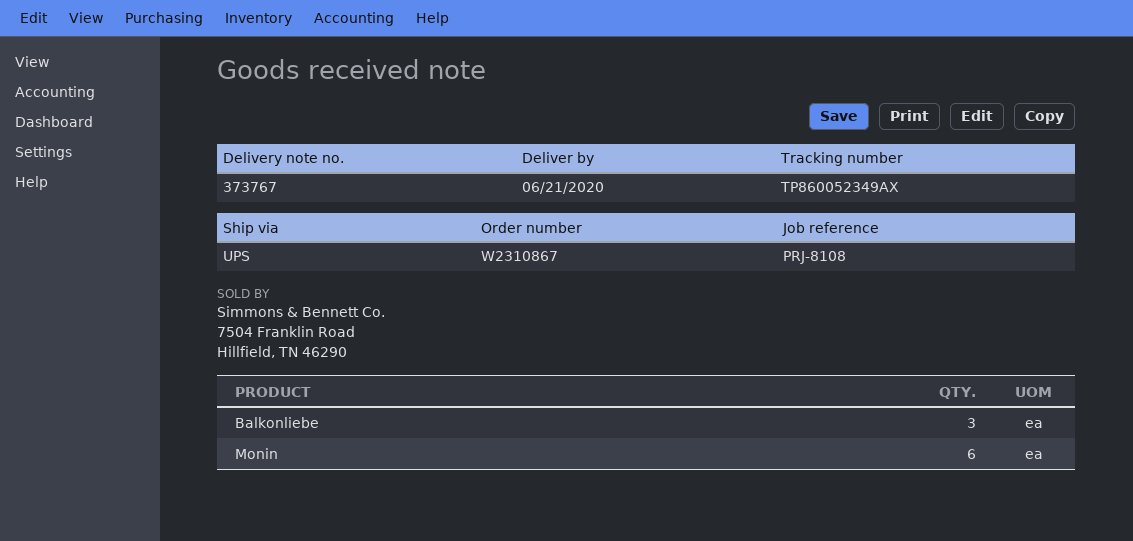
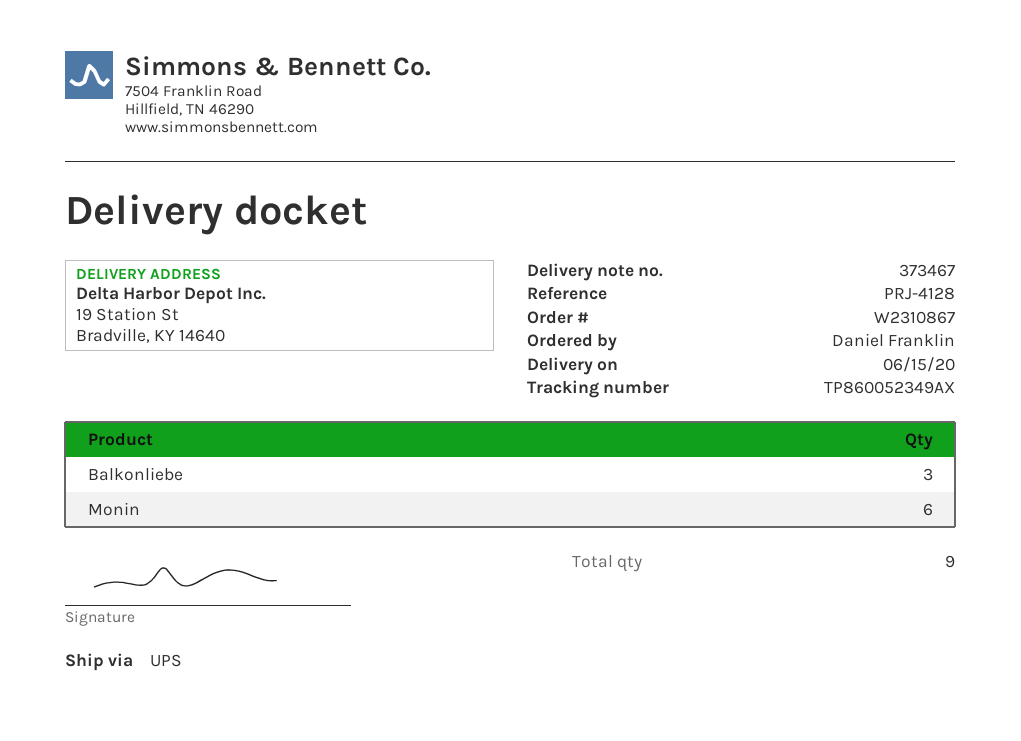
delivery note number: 373767 -> 373467
delivery date: 2020-06-21 -> 2020-06-15
reference: PRJ-8108 -> PRJ-4128

